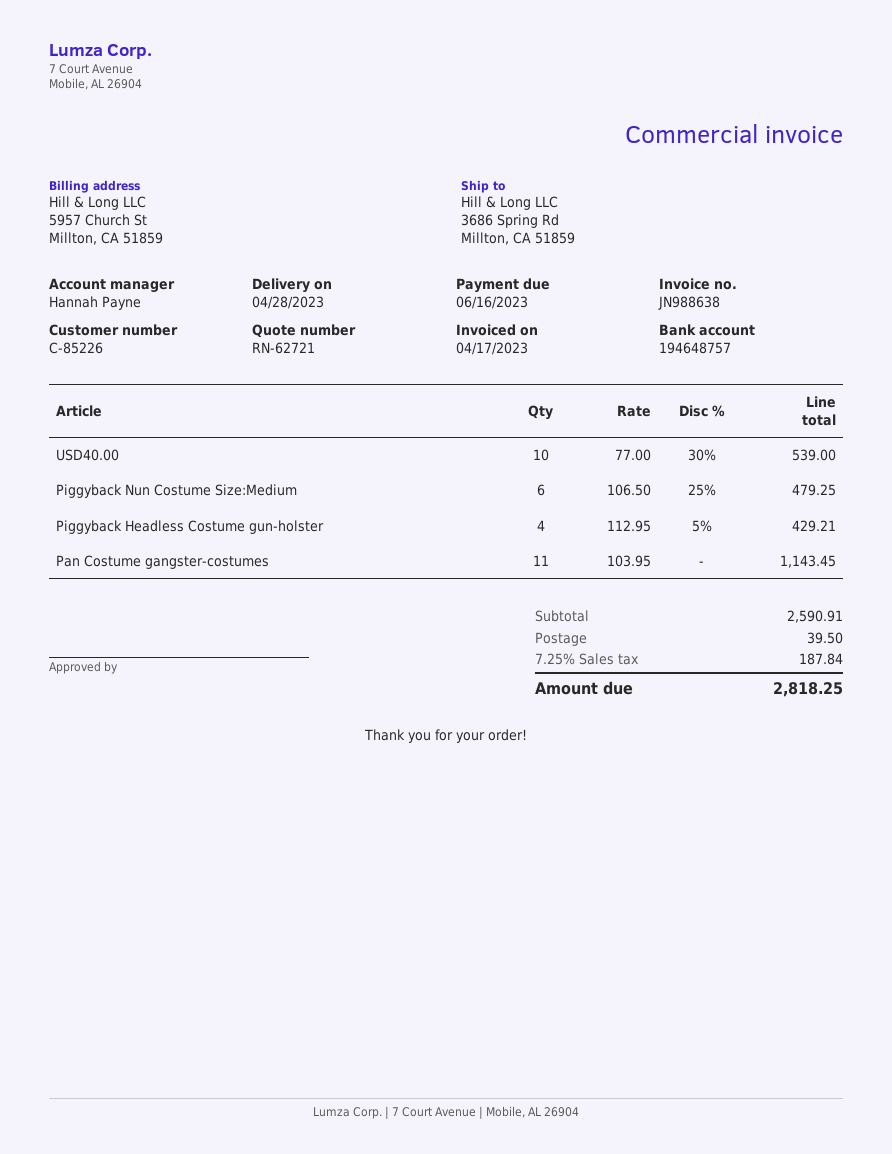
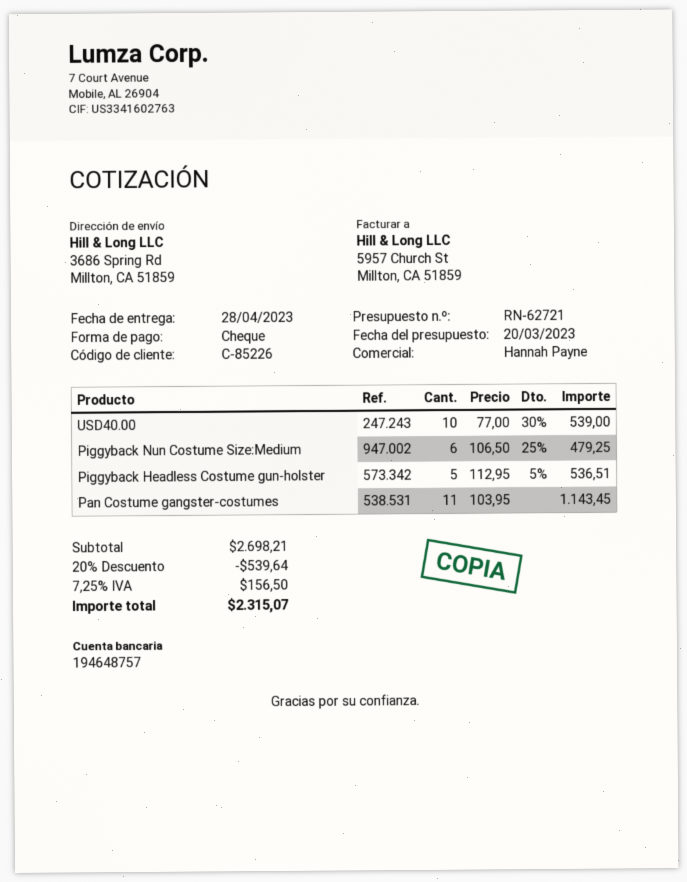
Piggyback Headless Costume gun-holster: 4 x 112.95 - 5% = 429.21 -> 5 x 112.95 - 5% = 536.51
subtotal: 2590.91 -> 2698.21
discount: none -> 20% = 539.64
shipping: 39.50 -> none
tax: 7.25% = 187.84 -> 7.25% = 156.50
total: 2818.25 -> 2315.07

